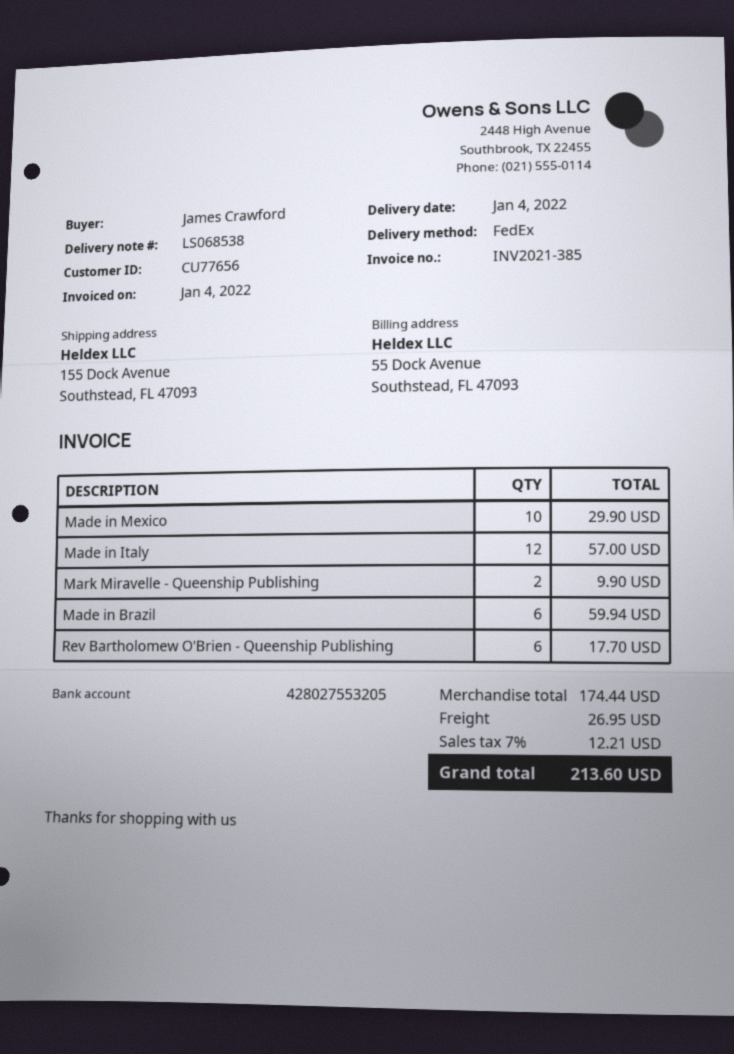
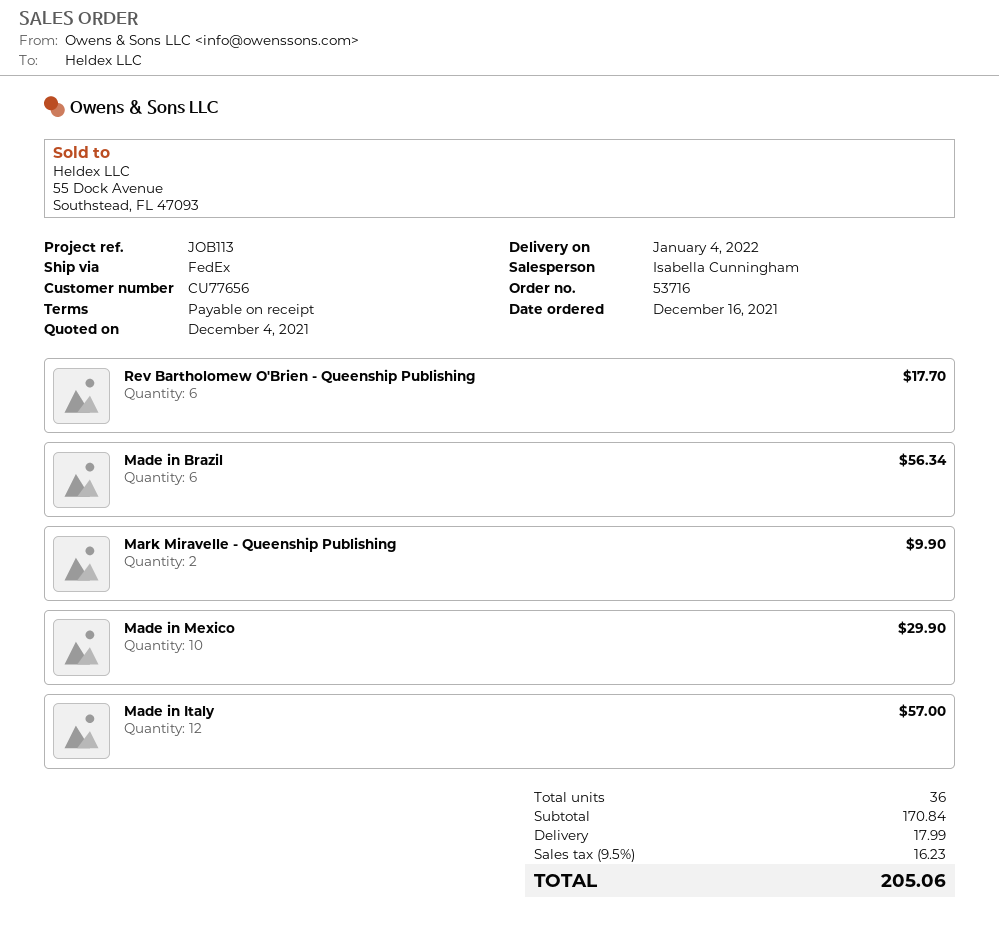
Made in Brazil: 6 for 59.94 -> 6 for 56.34
subtotal: 174.44 -> 170.84
shipping: 26.95 -> 17.99
tax: 7% = 12.21 -> 9.5% = 16.23
total: 213.60 -> 205.06

